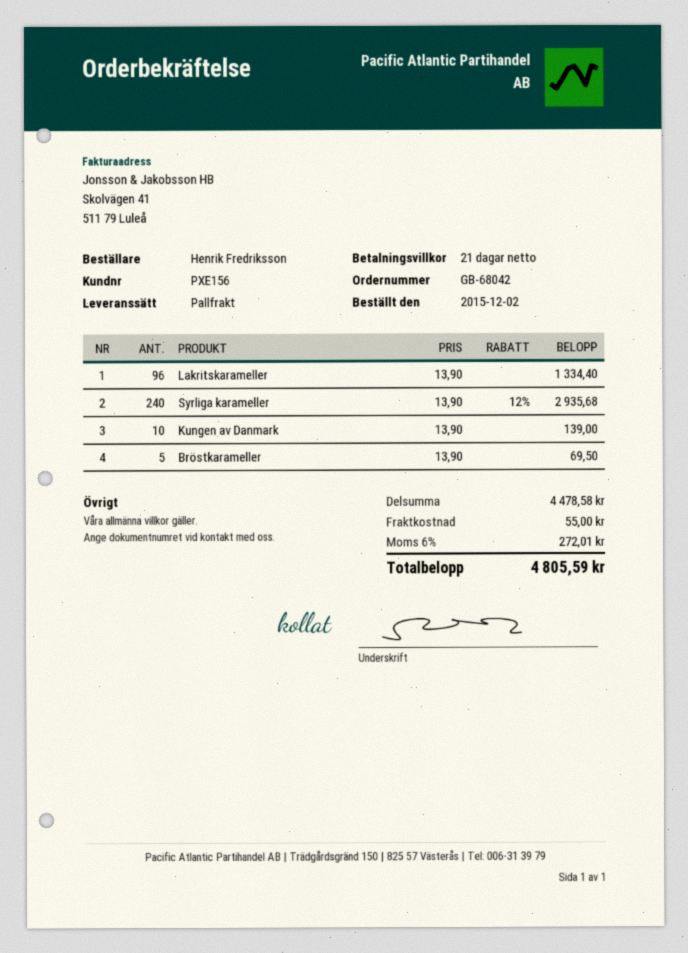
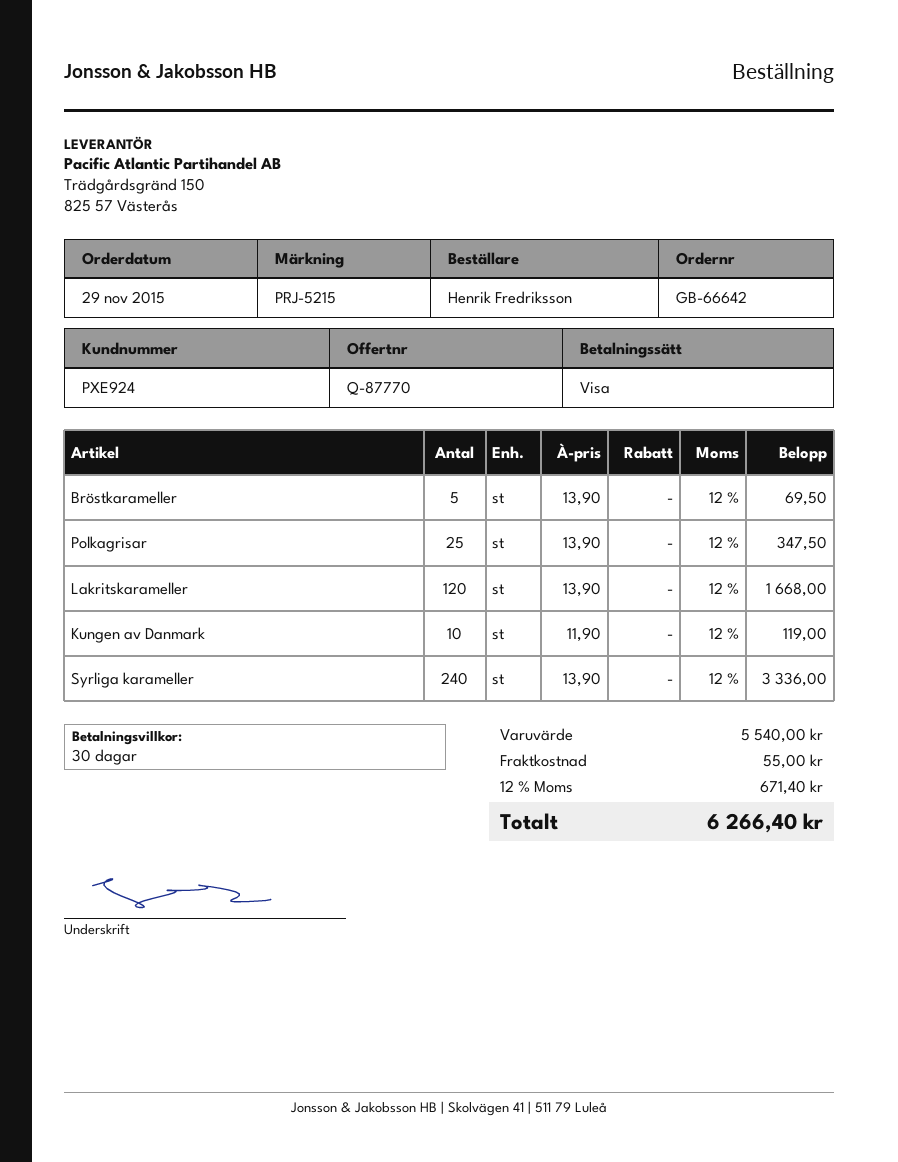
order number: GB-68042 -> GB-66642
order date: 2015-12-02 -> 2015-11-29
payment terms: 21 days -> 30 days
customer number: PXE156 -> PXE924
Lakritskarameller: 96 x 13.90 = 1334.40 -> 120 x 13.90 = 1668.00
Syrliga karameller: 240 x 13.90 - 12% = 2935.68 -> 240 x 13.90 = 3336.00
Kungen av Danmark: 10 x 13.90 = 139.00 -> 10 x 11.90 = 119.00
Polkagrisar: none -> 25 x 13.90 = 347.50
subtotal: 4478.58 -> 5540.00
tax: 6% = 272.01 -> 12% = 671.40
total: 4805.59 -> 6266.40

